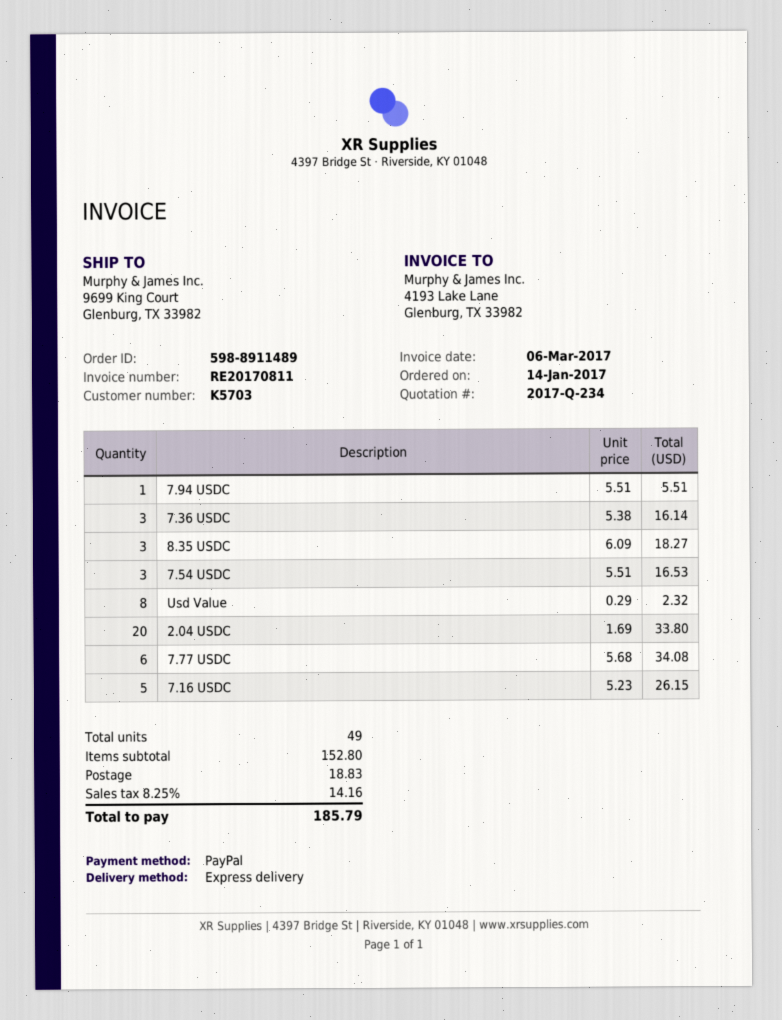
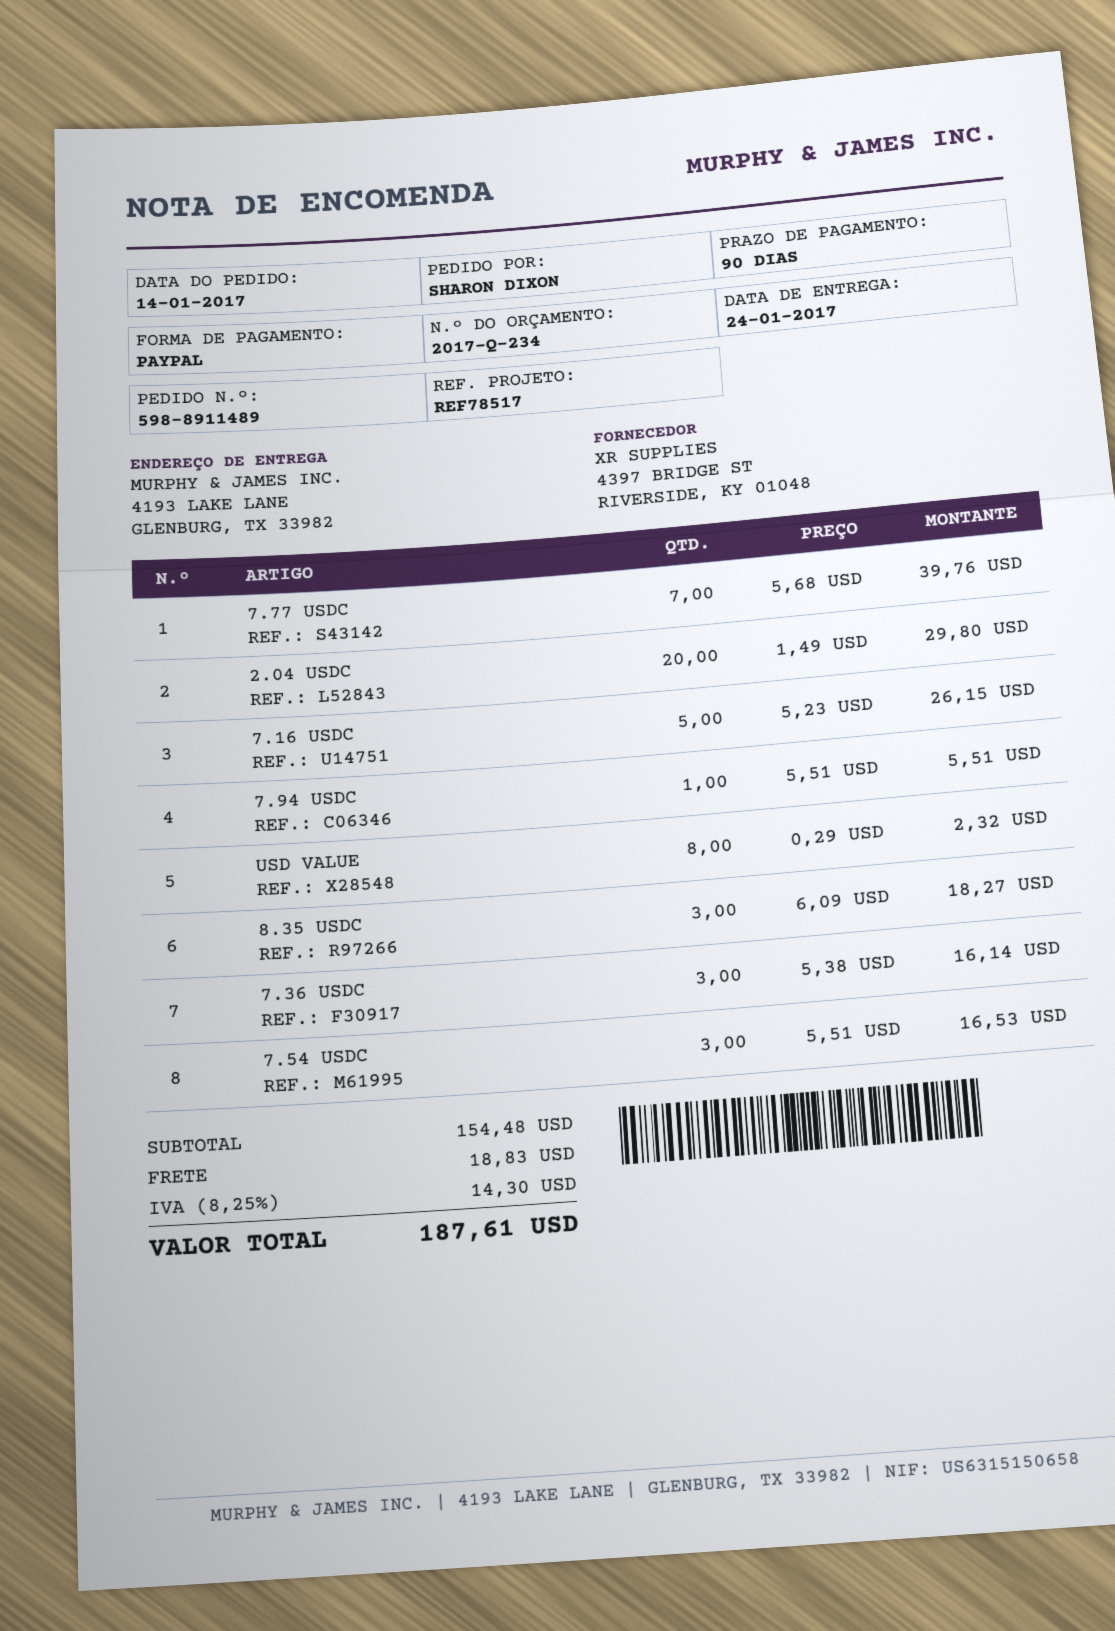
ship to: 9699 King Court, Glenburg, TX 33982 -> 4193 LAKE LANE, GLENBURG, TX 33982
2.04 USDC: 20 x 1.69 = 33.80 -> 20 x 1.49 = 29.80
7.77 USDC: 6 x 5.68 = 34.08 -> 7 x 5.68 = 39.76
subtotal: 152.80 -> 154.48
tax: 8.25% = 14.16 -> 8.25% = 14.30
total: 185.79 -> 187.61

